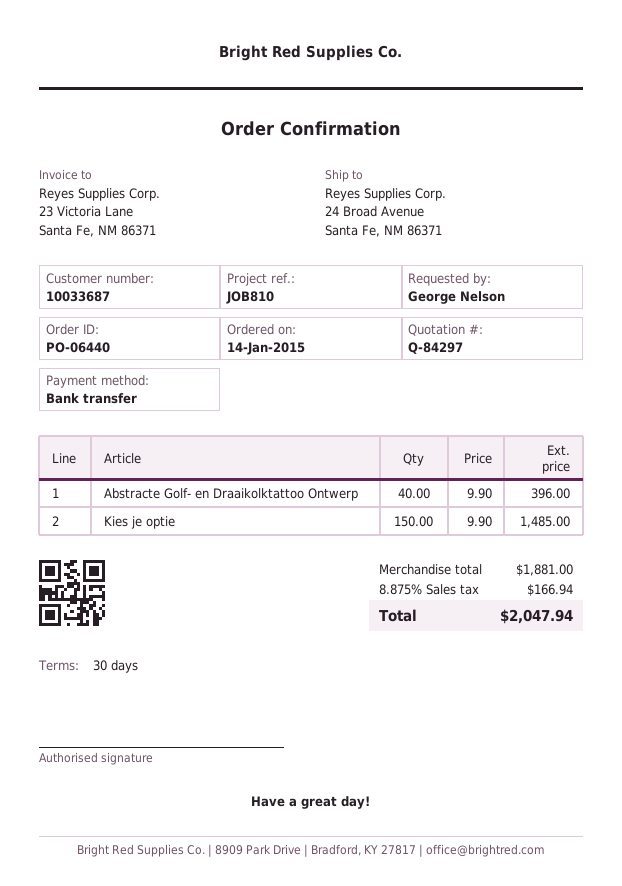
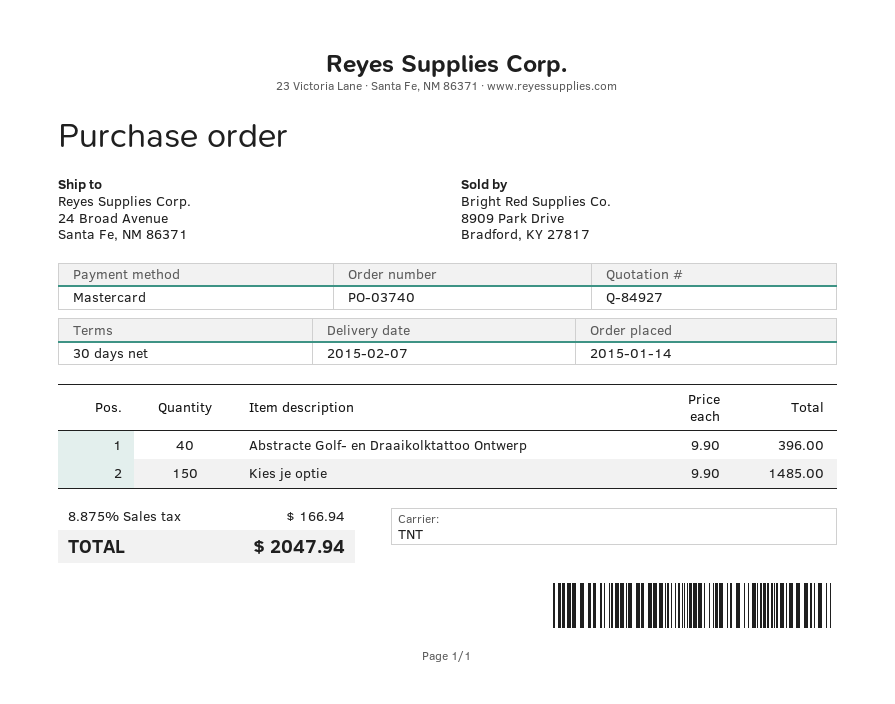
quote number: Q-84297 -> Q-84927
order number: PO-06440 -> PO-03740
payment method: bank transfer -> Mastercard

